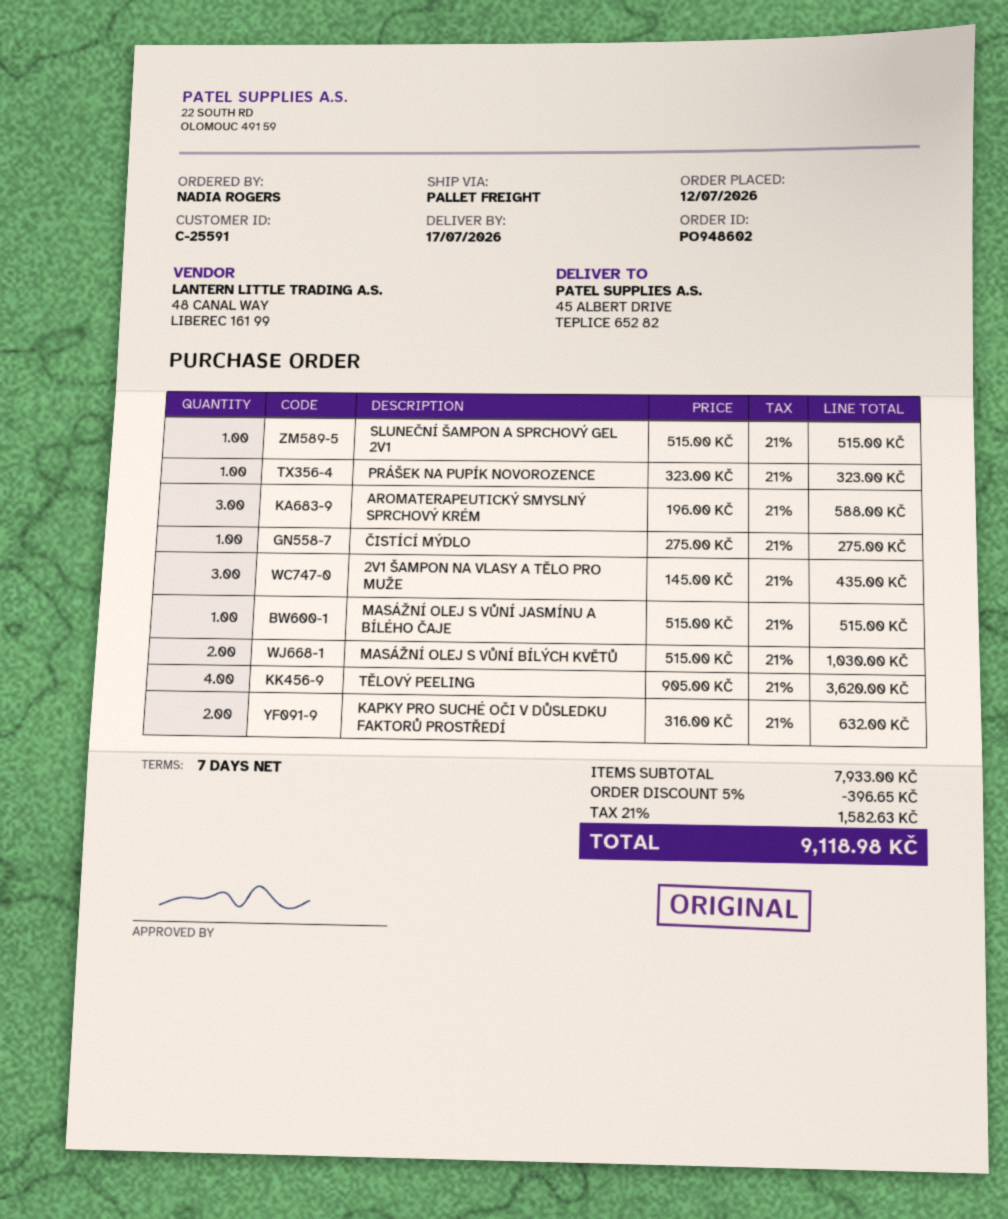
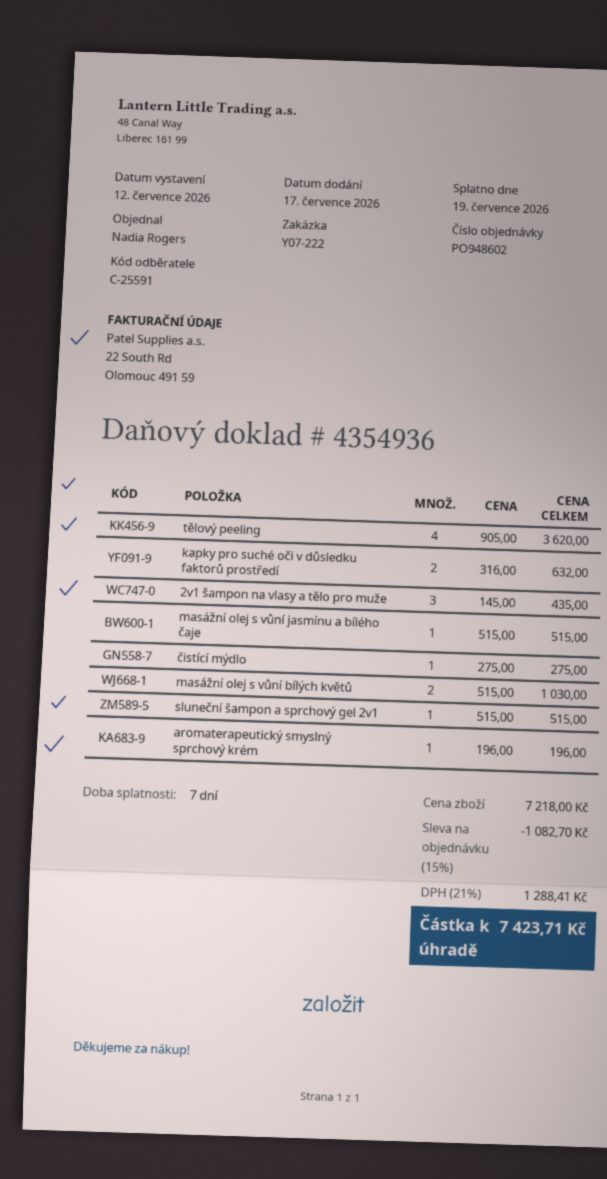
PRÁŠEK NA PUPÍK NOVOROZENCE: 1 x 323.00 = 323.00 -> none
AROMATERAPEUTICKÝ SMYSLNÝ SPRCHOVÝ KRÉM: 3 x 196.00 = 588.00 -> 1 x 196.00 = 196.00
subtotal: 7933.00 -> 7218.00
discount: 5% = 396.65 -> 15% = 1082.70
tax: 21% = 1582.63 -> 21% = 1288.41
total: 9118.98 -> 7423.71

